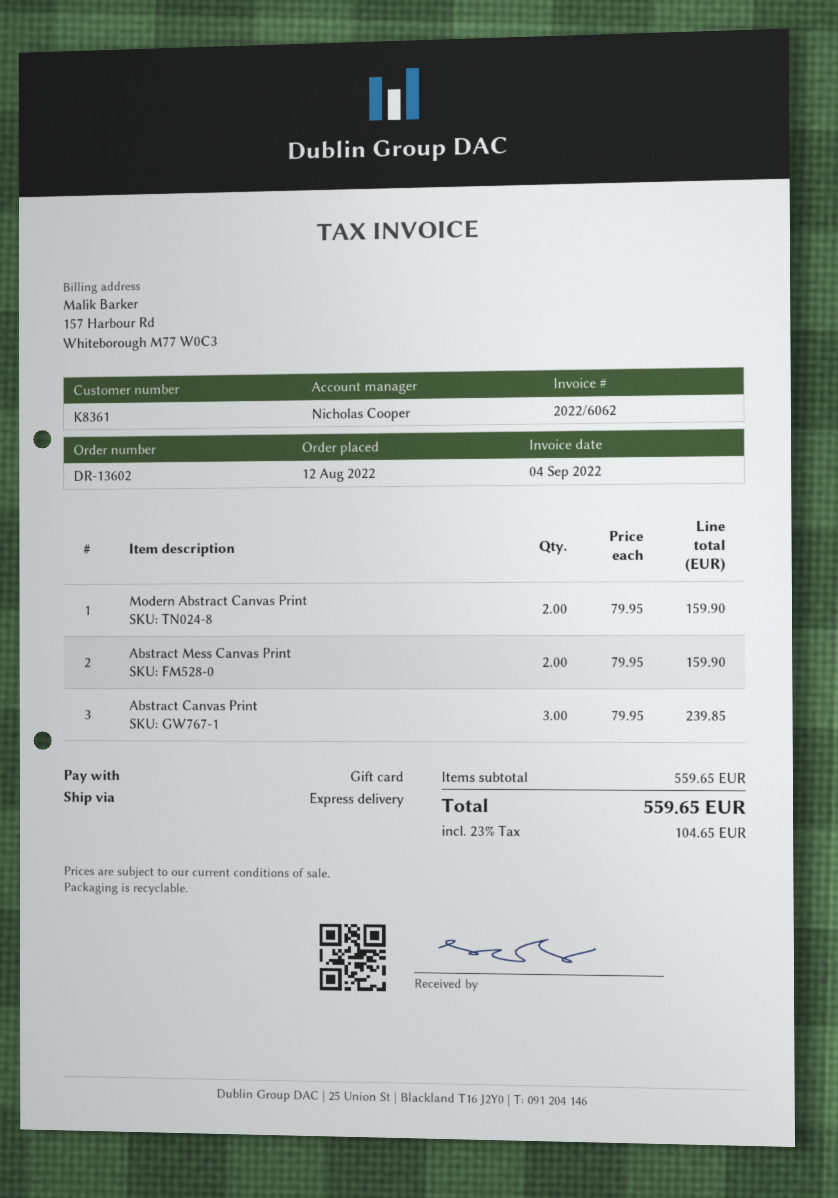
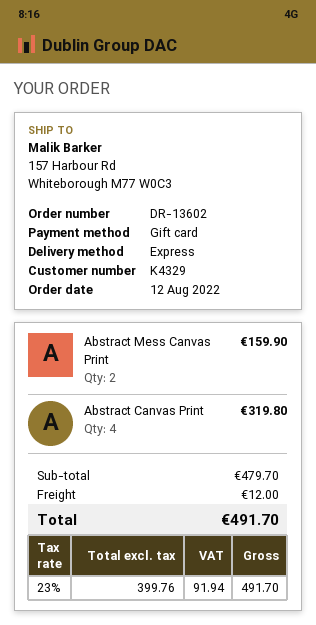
customer number: K8361 -> K4329
Modern Abstract Canvas Print: 2 for 159.90 -> none
Abstract Canvas Print: 3 for 239.85 -> 4 for 319.80
subtotal: 559.65 -> 479.70
shipping: none -> 12.00
tax: 23% = 104.65 -> 23% = 91.94
total: 559.65 -> 491.70

